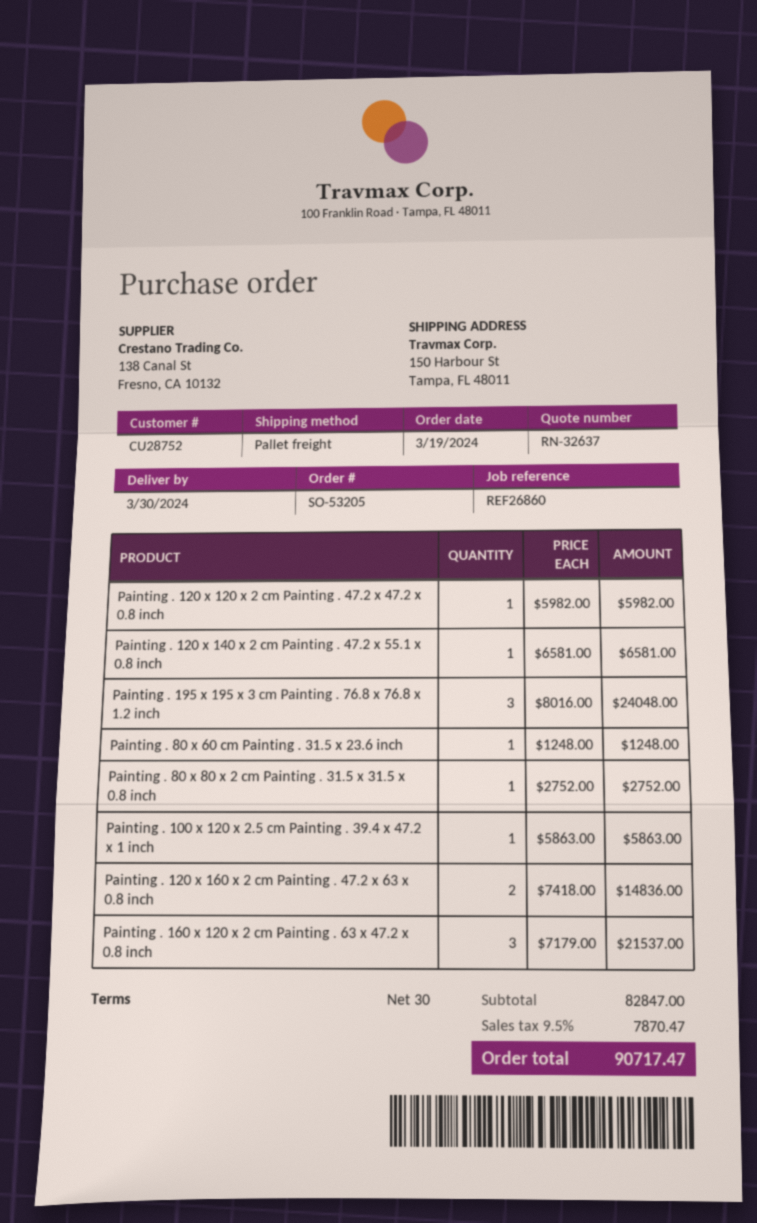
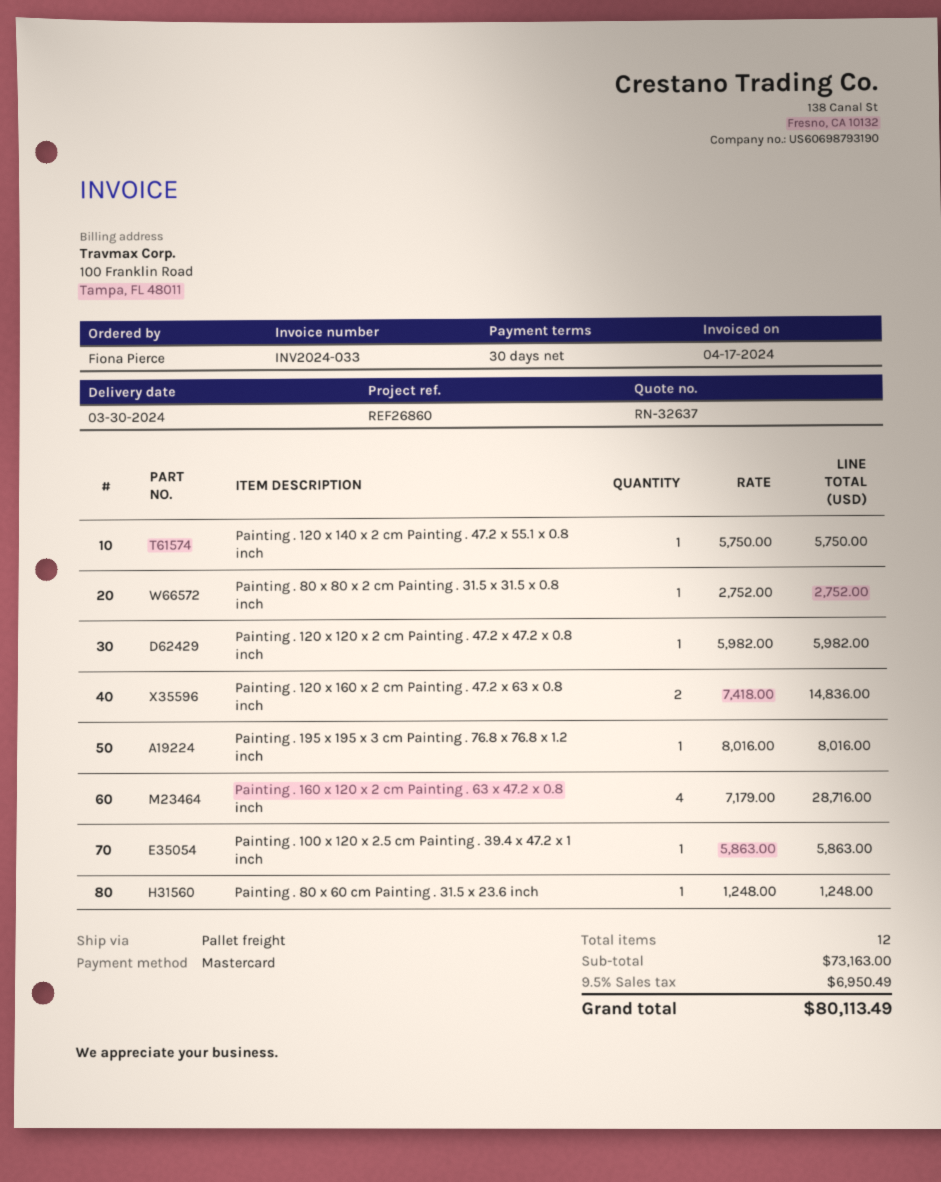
Painting . 120 x 140 x 2 cm Painting . 47.2 x 55.1 x 0.8 inch: 1 x 6581.00 = 6581.00 -> 1 x 5750.00 = 5750.00
Painting . 195 x 195 x 3 cm Painting . 76.8 x 76.8 x 1.2 inch: 3 x 8016.00 = 24048.00 -> 1 x 8016.00 = 8016.00
Painting . 160 x 120 x 2 cm Painting . 63 x 47.2 x 0.8 inch: 3 x 7179.00 = 21537.00 -> 4 x 7179.00 = 28716.00
subtotal: 82847.00 -> 73163.00
tax: 9.5% = 7870.47 -> 9.5% = 6950.49
total: 90717.47 -> 80113.49

